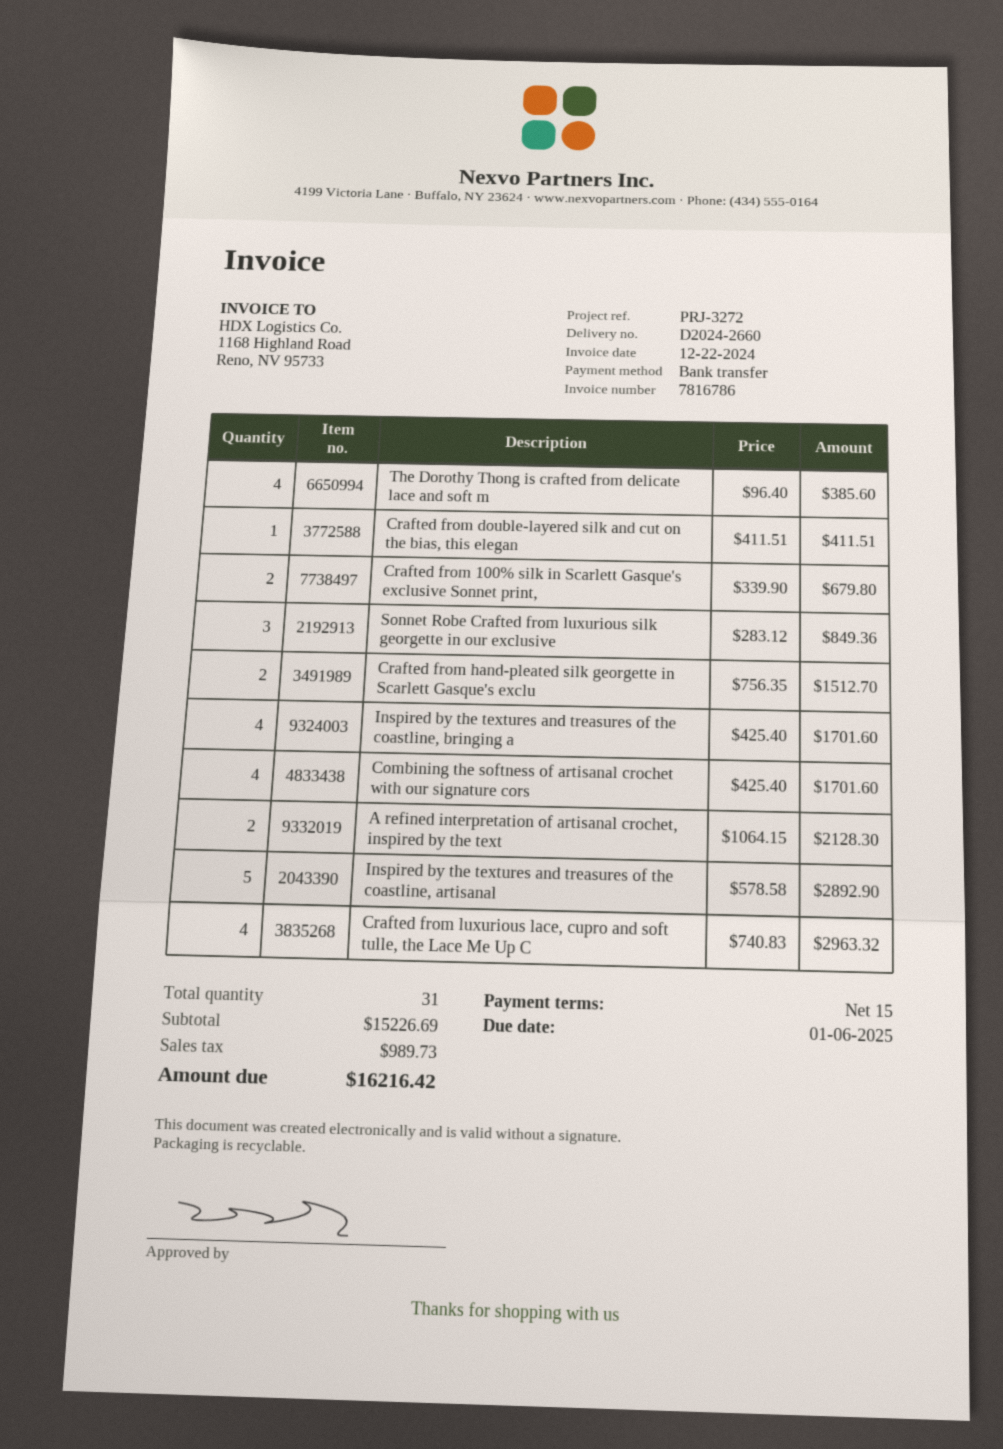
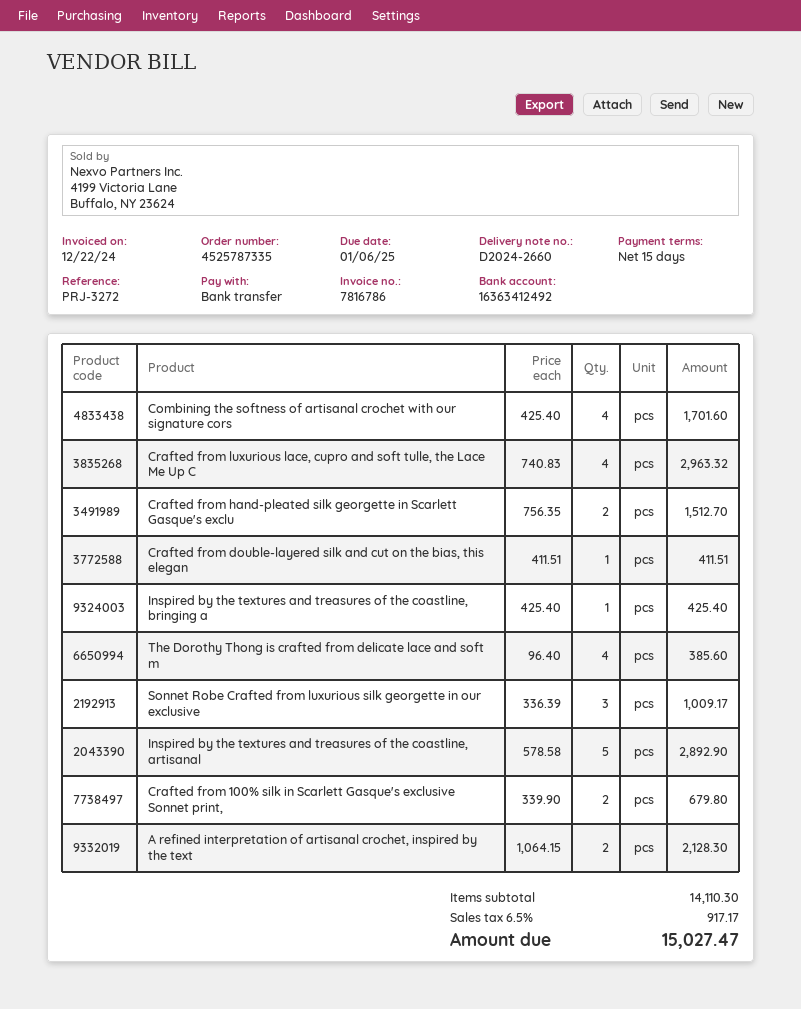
Sonnet Robe Crafted from luxurious silk georgette in our exclusive: 3 x 283.12 = 849.36 -> 3 x 336.39 = 1009.17
Inspired by the textures and treasures of the coastline, bringing a: 4 x 425.40 = 1701.60 -> 1 x 425.40 = 425.40
subtotal: 15226.69 -> 14110.30
tax: 989.73 -> 917.17
total: 16216.42 -> 15027.47

